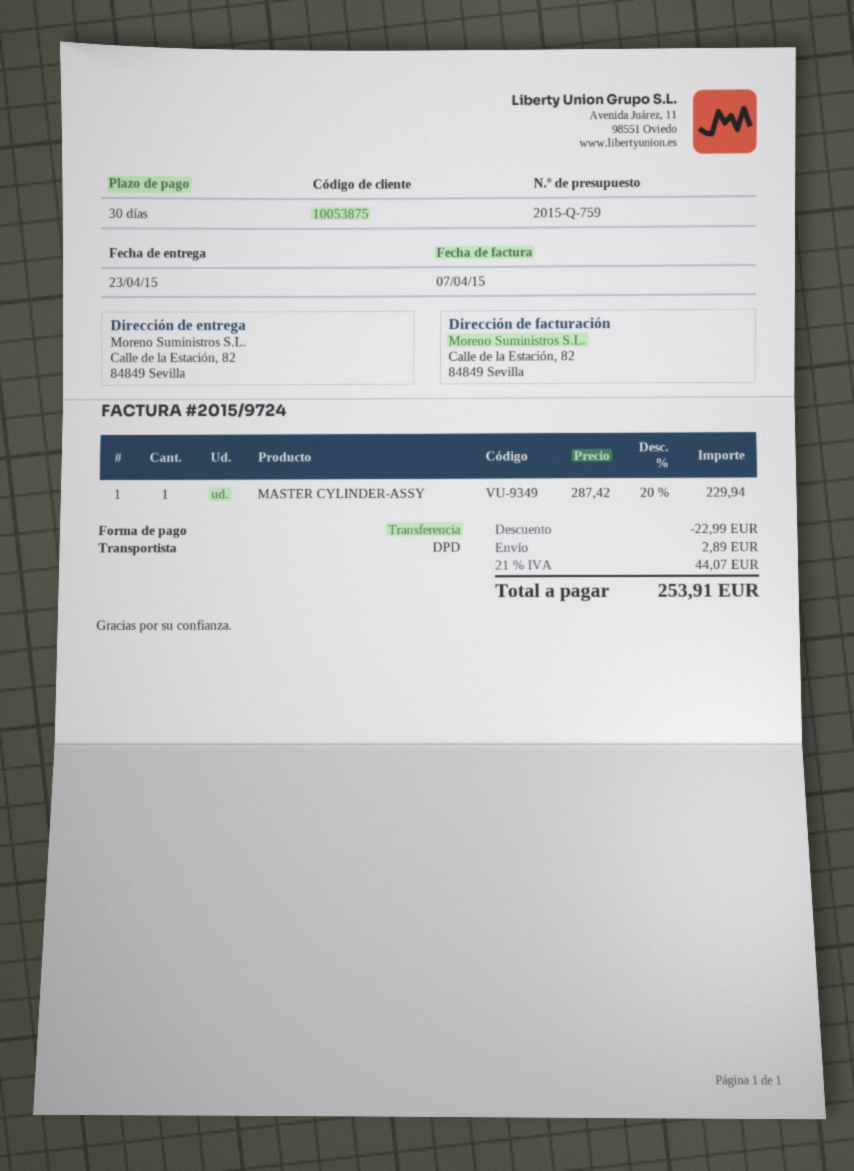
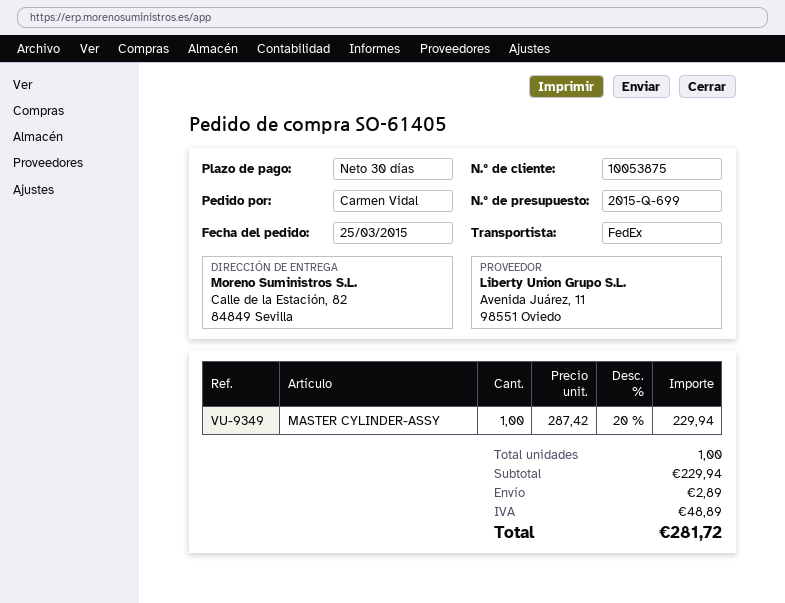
quote number: 2015-Q-759 -> 2015-Q-699
shipping method: DPD -> FedEx
discount: 22.99 -> none
tax: 44.07 -> 48.89
total: 253.91 -> 281.72

